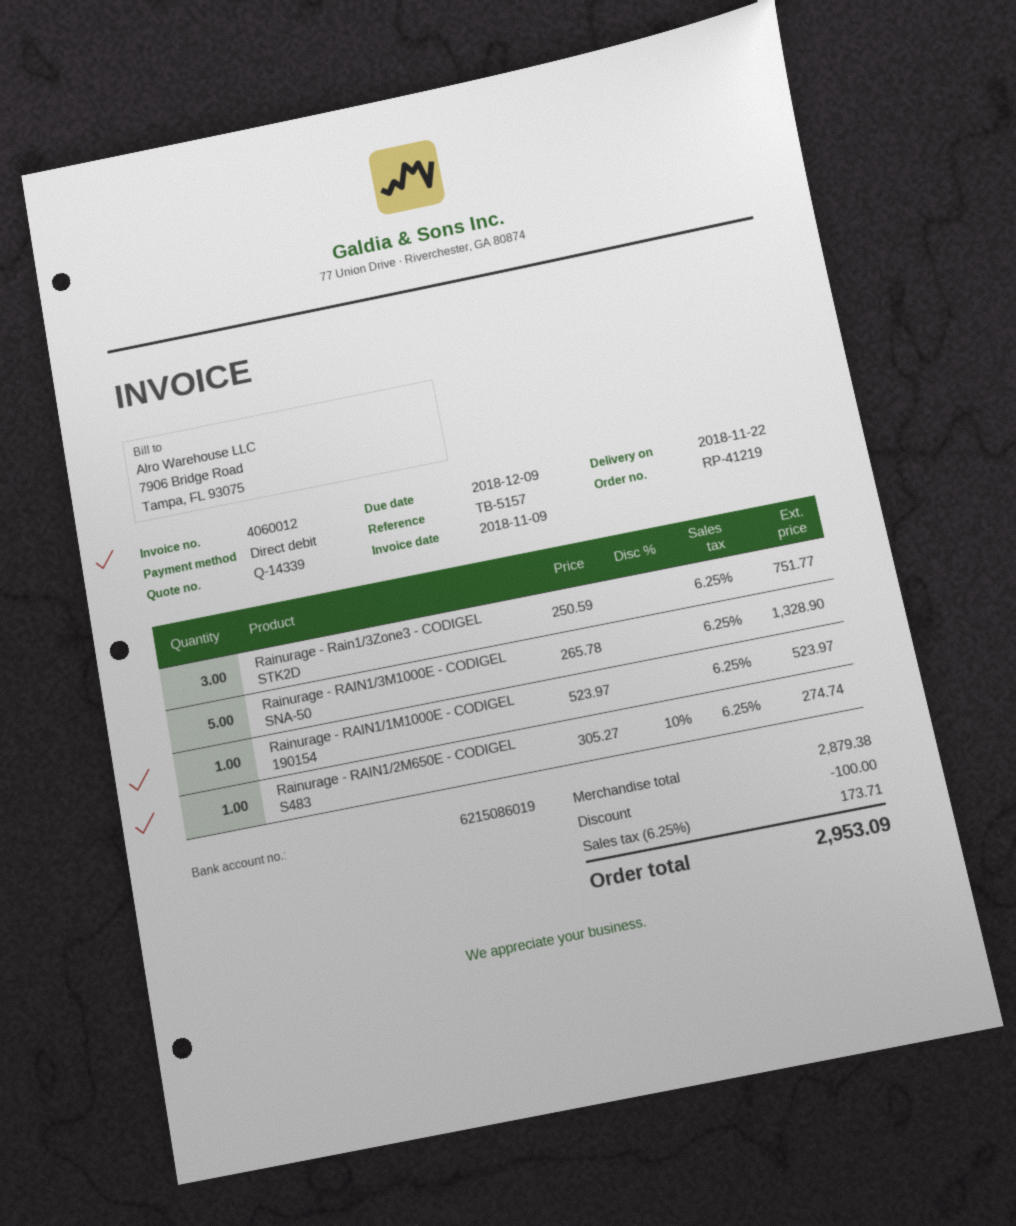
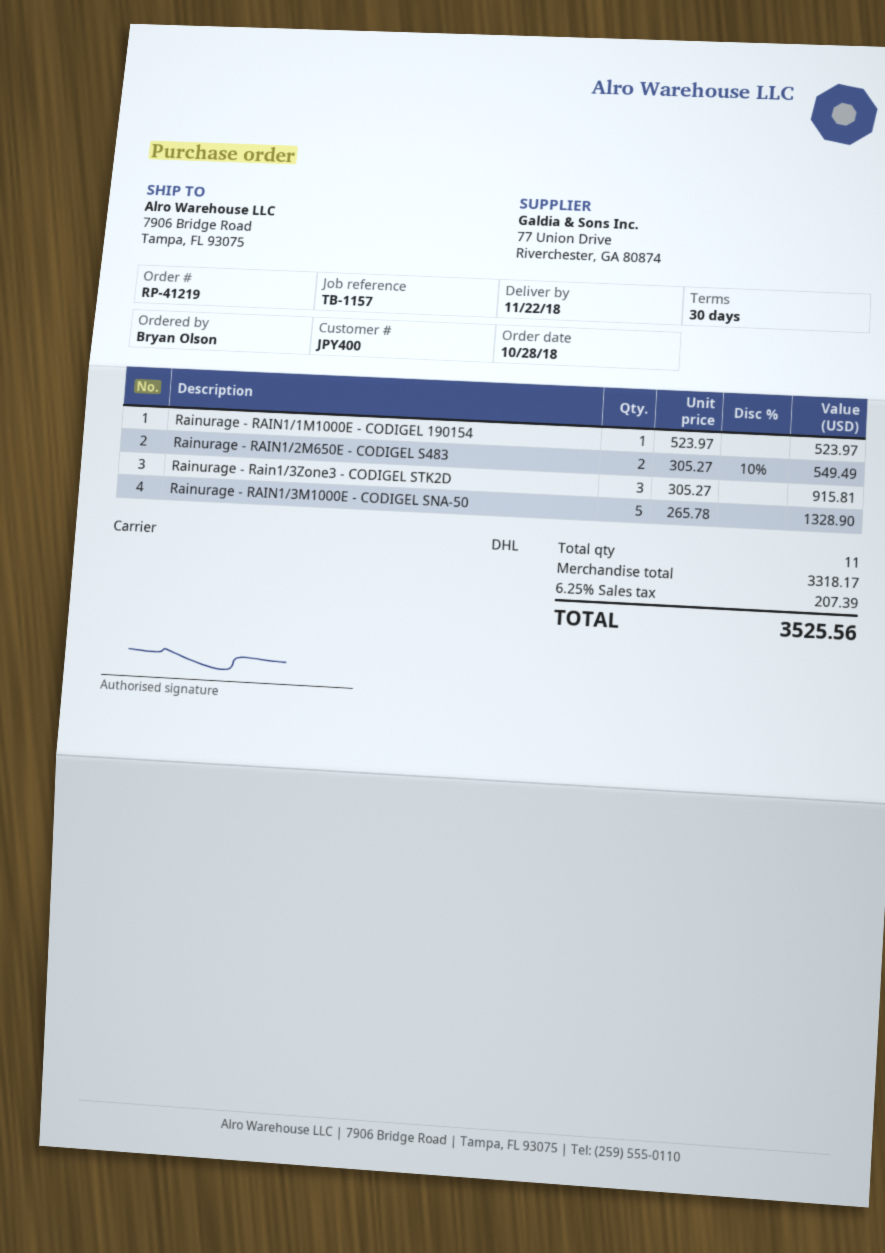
reference: TB-5157 -> TB-1157
Rainurage - Rain1/3Zone3 - CODIGEL STK2D: 3 x 250.59 = 751.77 -> 3 x 305.27 = 915.81
Rainurage - RAIN1/2M650E - CODIGEL S483: 1 x 305.27 - 10% = 274.74 -> 2 x 305.27 - 10% = 549.49
subtotal: 2879.38 -> 3318.17
discount: 100.00 -> none
tax: 6.25% = 173.71 -> 6.25% = 207.39
total: 2953.09 -> 3525.56

